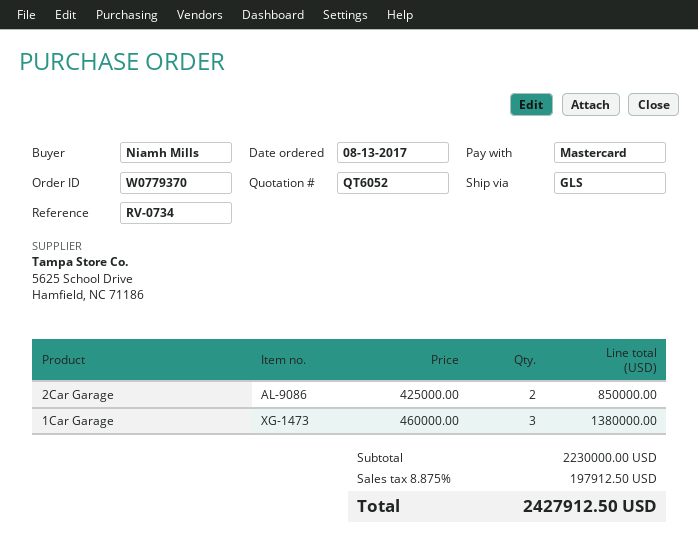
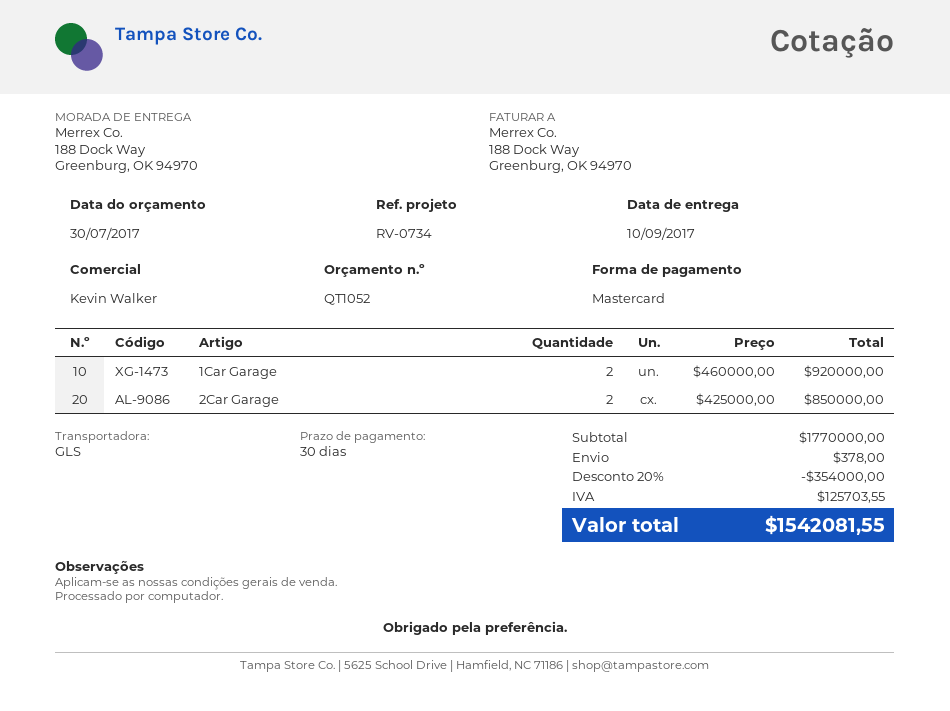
quote number: QT6052 -> QT1052
1Car Garage: 3 x 460000.00 = 1380000.00 -> 2 x 460000.00 = 920000.00
subtotal: 2230000.00 -> 1770000.00
discount: none -> 20% = 354000.00
shipping: none -> 378.00
tax: 197912.50 -> 125703.55
total: 2427912.50 -> 1542081.55

